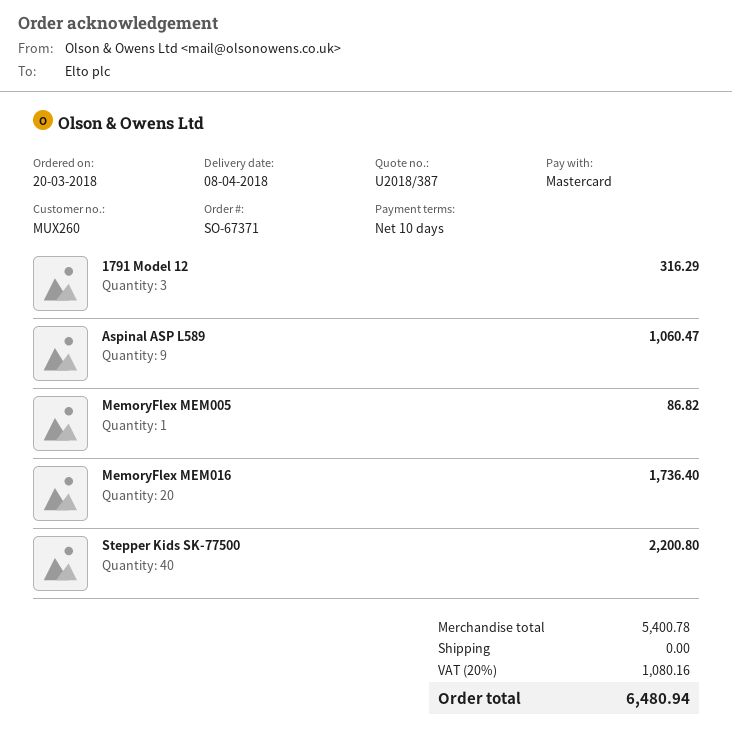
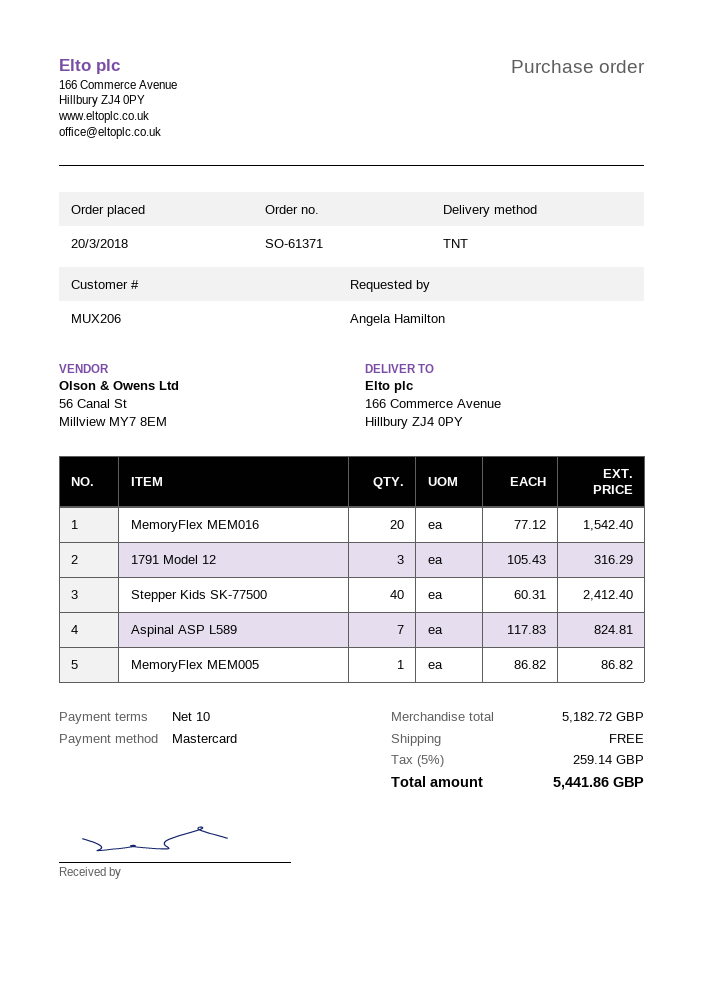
order number: SO-67371 -> SO-61371
customer number: MUX260 -> MUX206
Aspinal ASP L589: 9 for 1060.47 -> 7 for 824.81
MemoryFlex MEM016: 20 for 1736.40 -> 20 for 1542.40
Stepper Kids SK-77500: 40 for 2200.80 -> 40 for 2412.40
subtotal: 5400.78 -> 5182.72
tax: 20% = 1080.16 -> 5% = 259.14
total: 6480.94 -> 5441.86

